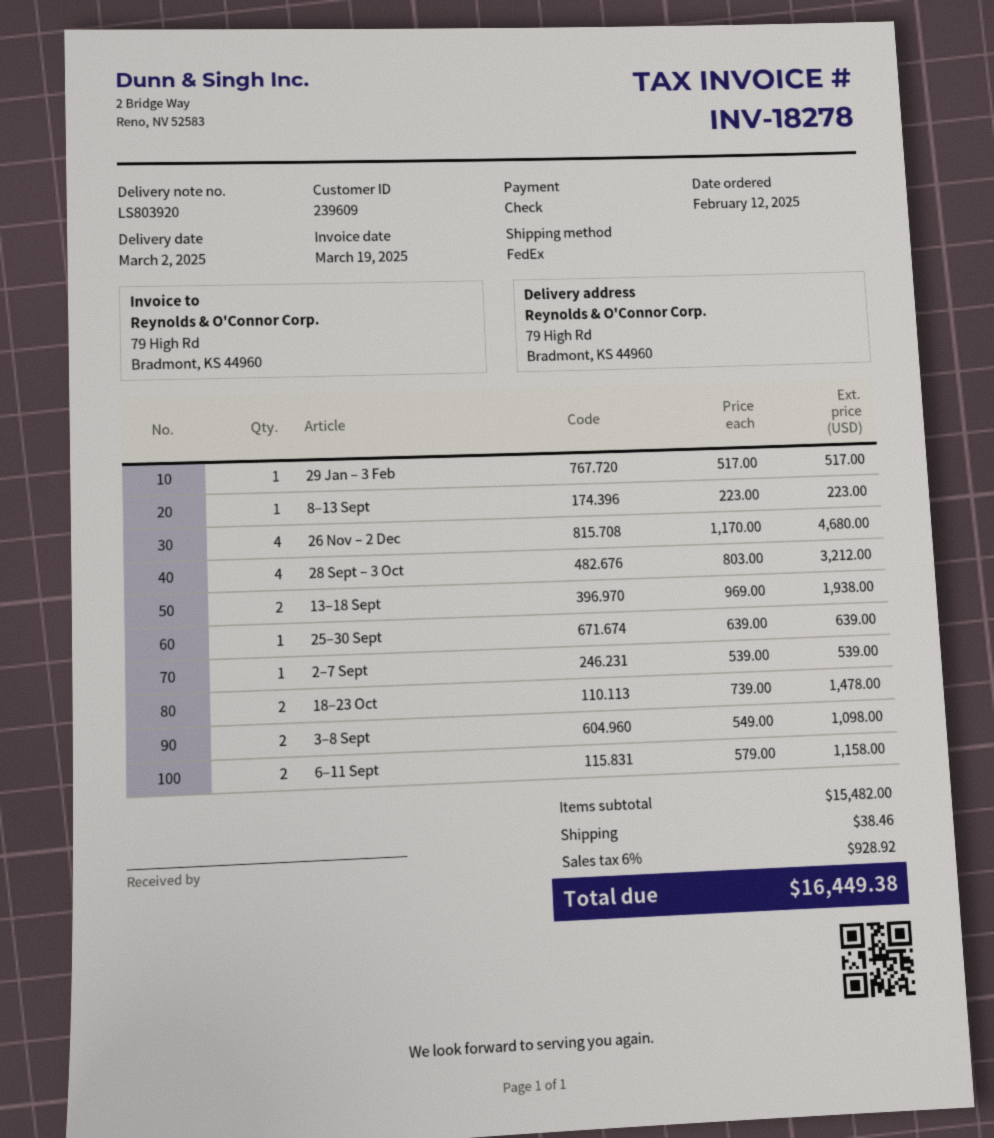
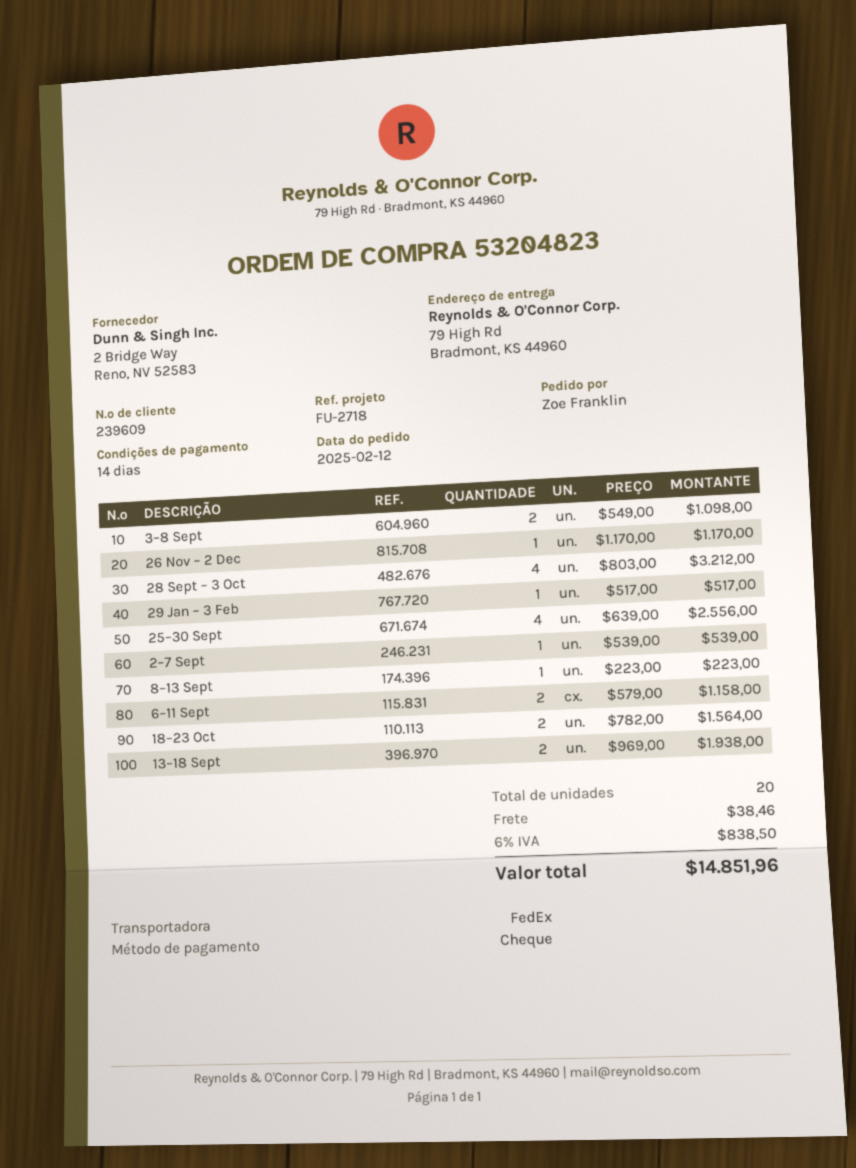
26 Nov – 2 Dec: 4 x 1170.00 = 4680.00 -> 1 x 1170.00 = 1170.00
25–30 Sept: 1 x 639.00 = 639.00 -> 4 x 639.00 = 2556.00
18–23 Oct: 2 x 739.00 = 1478.00 -> 2 x 782.00 = 1564.00
tax: 6% = 928.92 -> 6% = 838.50
total: 16449.38 -> 14851.96

